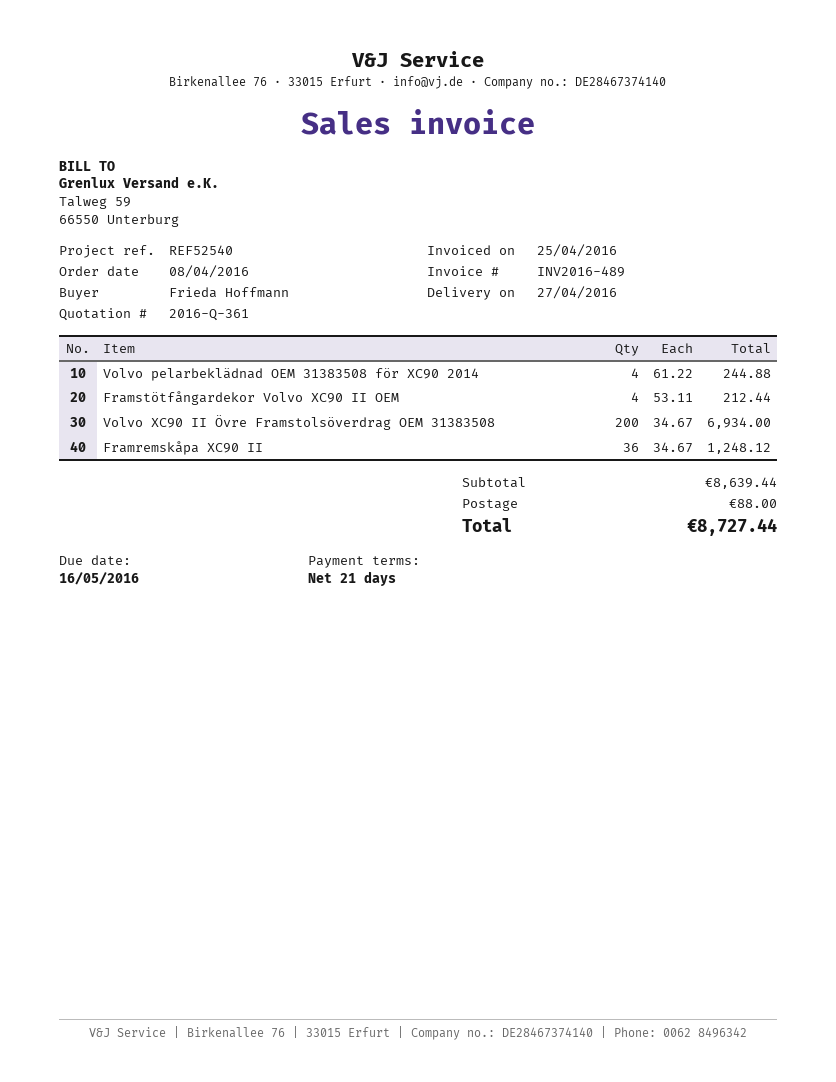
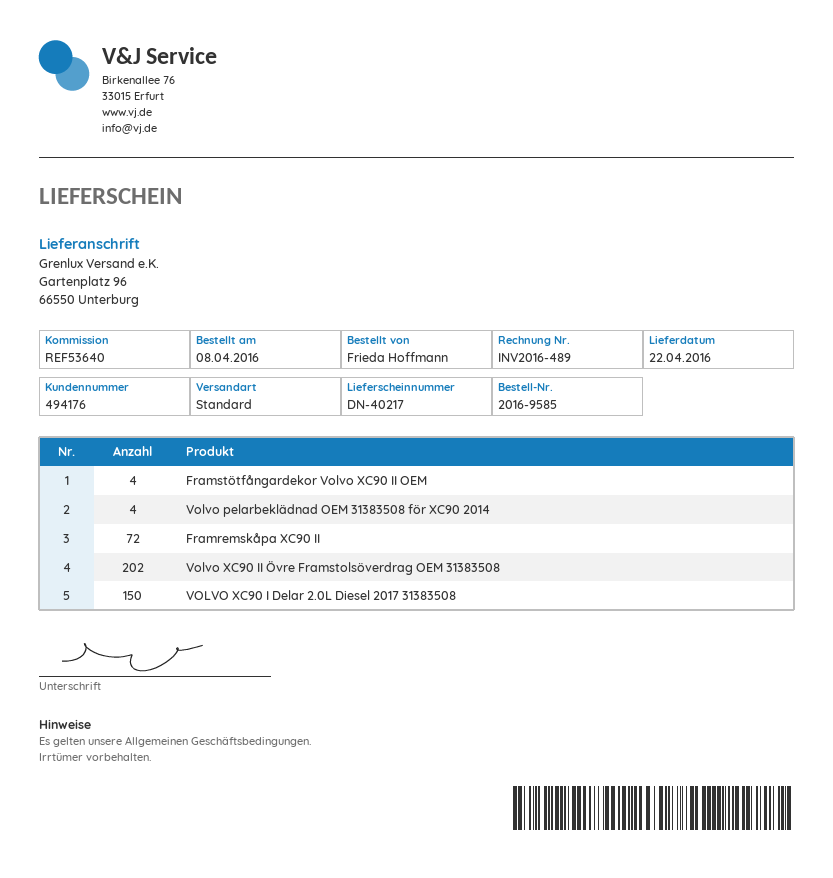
delivery date: 2016-04-27 -> 2016-04-22
reference: REF52540 -> REF53640
Volvo XC90 II Övre Framstolsöverdrag OEM 31383508: 200 -> 202
Framremskåpa XC90 II: 36 -> 72
VOLVO XC90 I Delar 2.0L Diesel 2017 31383508: none -> 150

